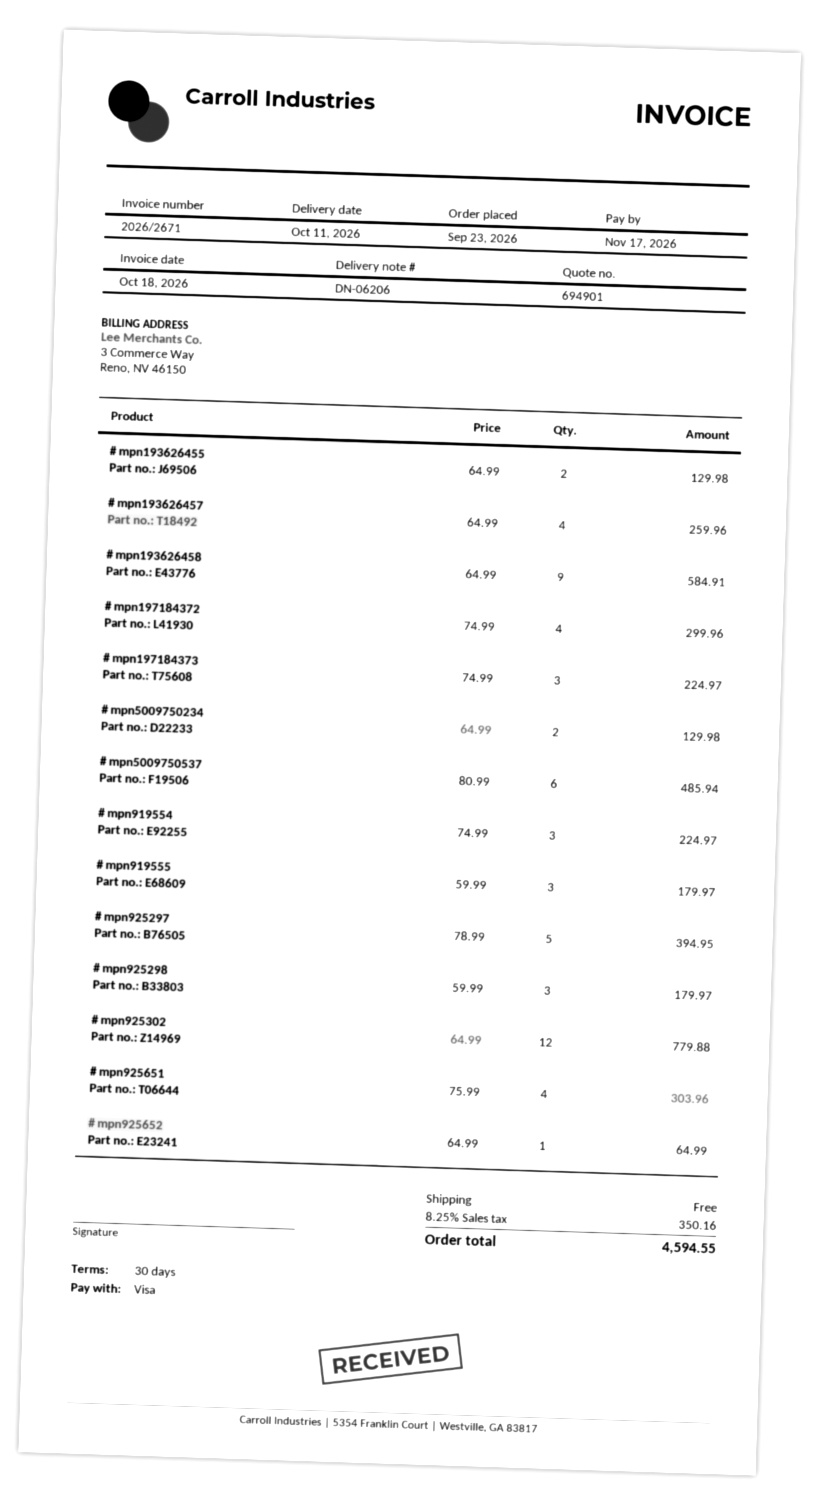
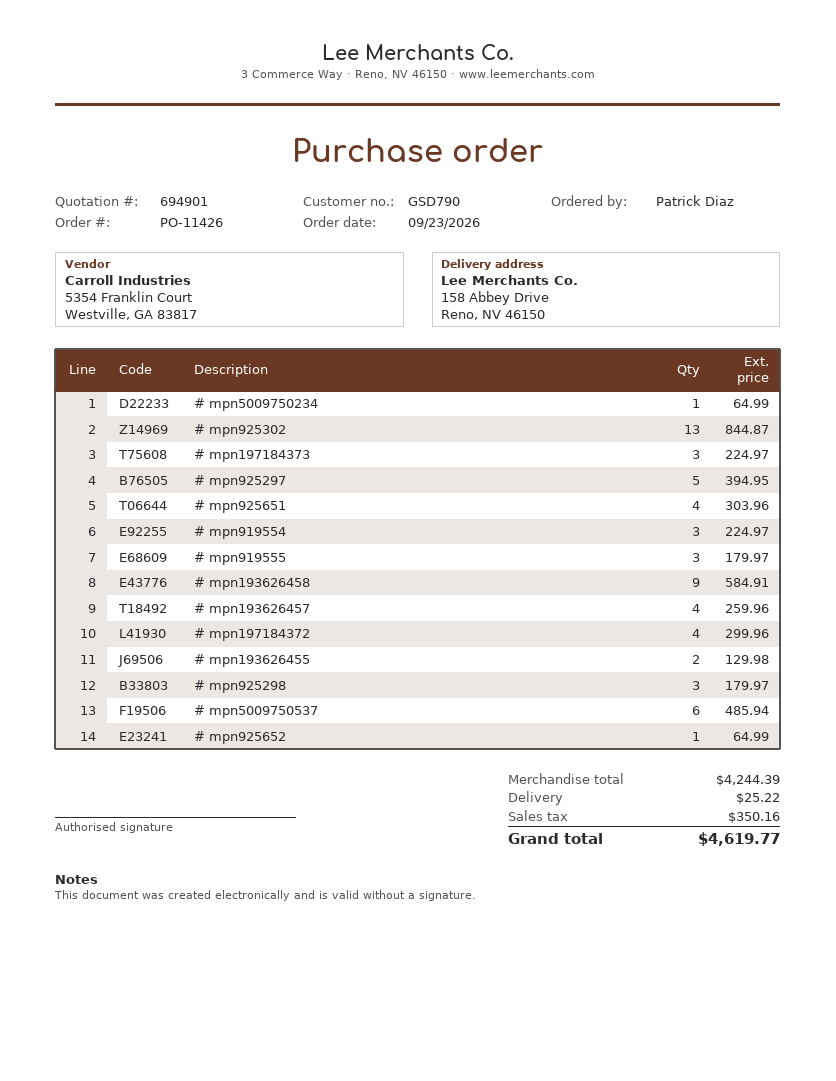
# mpn5009750234: 2 for 129.98 -> 1 for 64.99
# mpn925302: 12 for 779.88 -> 13 for 844.87
shipping: 0.00 -> 25.22
total: 4594.55 -> 4619.77

